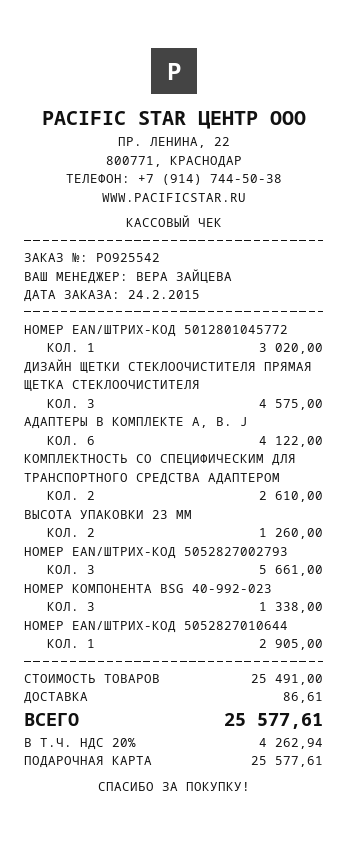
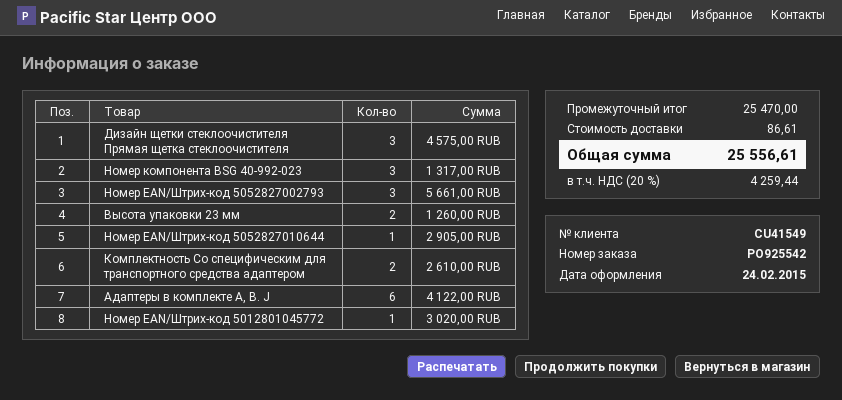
НОМЕР КОМПОНЕНТА BSG 40-992-023: 3 for 1338.00 -> 3 for 1317.00
subtotal: 25491.00 -> 25470.00
tax: 20% = 4262.94 -> 20% = 4259.44
total: 25577.61 -> 25556.61

